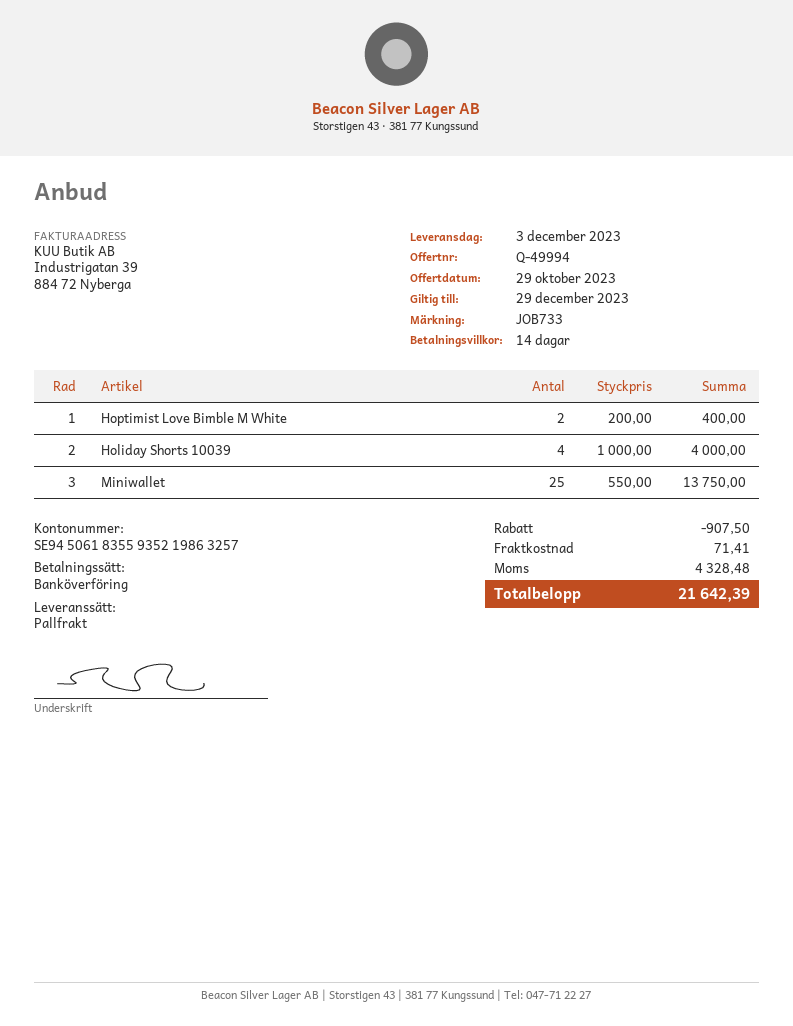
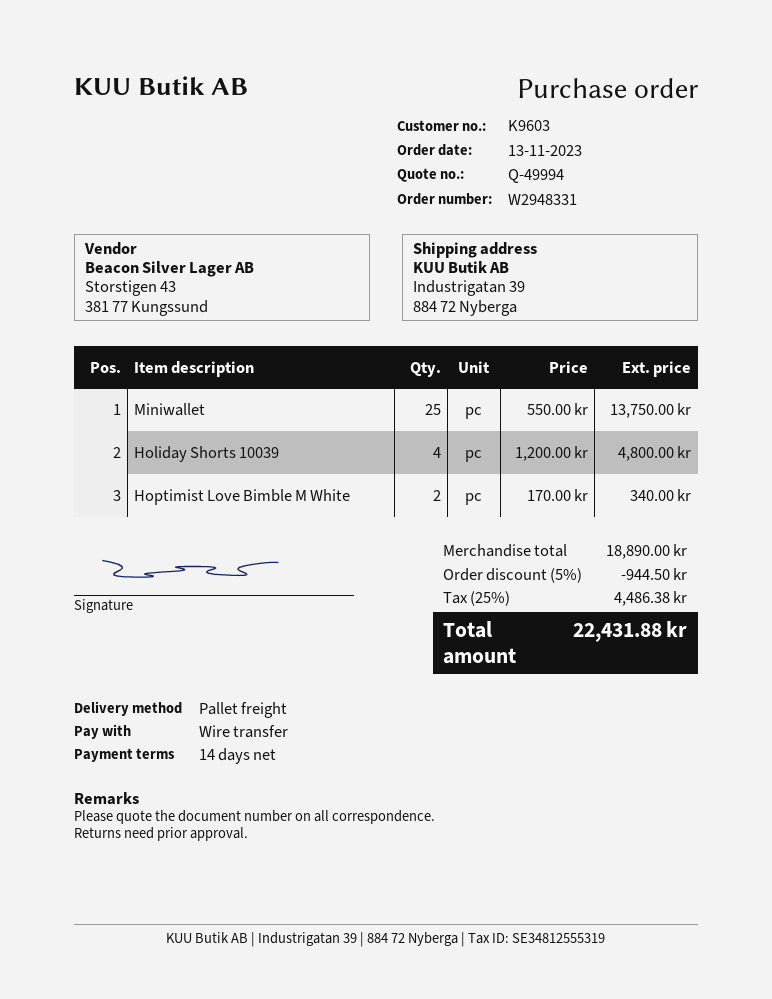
Hoptimist Love Bimble M White: 2 x 200.00 = 400.00 -> 2 x 170.00 = 340.00
Holiday Shorts 10039: 4 x 1000.00 = 4000.00 -> 4 x 1200.00 = 4800.00
discount: 907.50 -> 944.50
shipping: 71.41 -> none
tax: 4328.48 -> 4486.38
total: 21642.39 -> 22431.88

